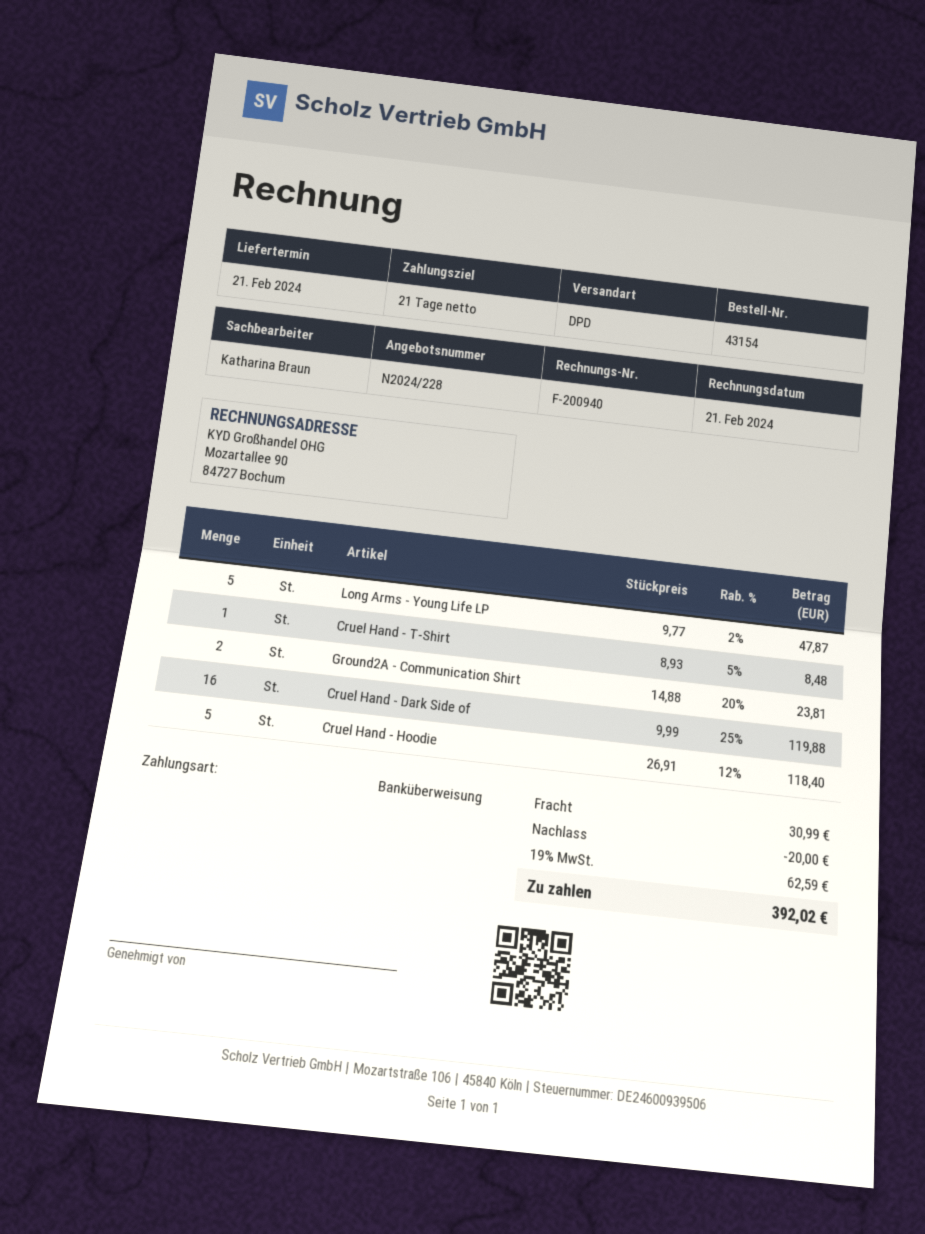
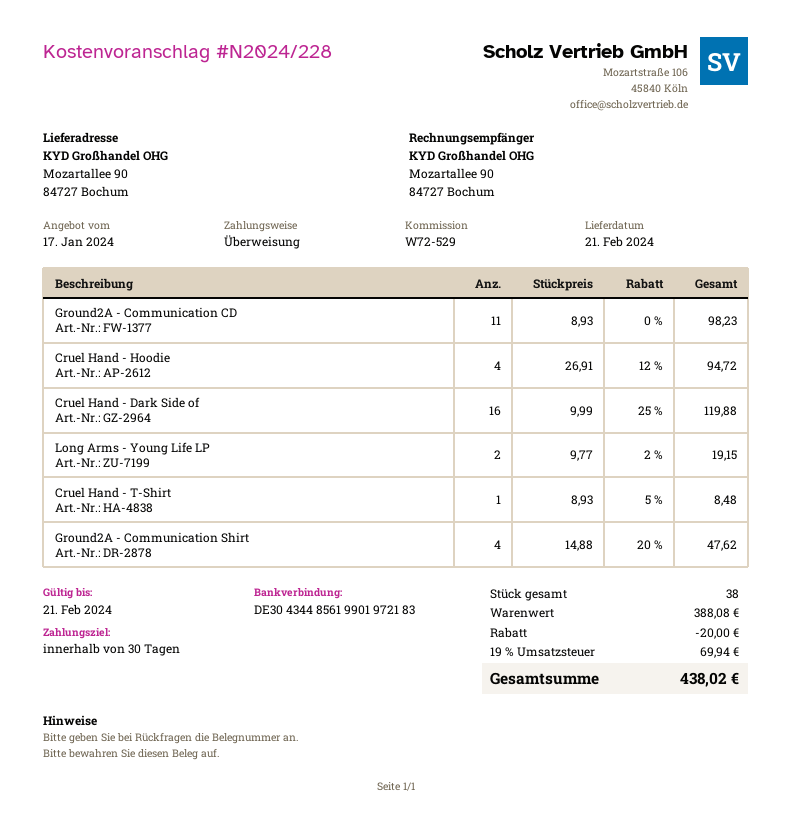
payment terms: 21 days -> 30 days
Long Arms - Young Life LP: 5 x 9.77 - 2% = 47.87 -> 2 x 9.77 - 2% = 19.15
Ground2A - Communication Shirt: 2 x 14.88 - 20% = 23.81 -> 4 x 14.88 - 20% = 47.62
Cruel Hand - Hoodie: 5 x 26.91 - 12% = 118.40 -> 4 x 26.91 - 12% = 94.72
Ground2A - Communication CD: none -> 11 x 8.93 = 98.23
shipping: 30.99 -> none
tax: 19% = 62.59 -> 19% = 69.94
total: 392.02 -> 438.02

